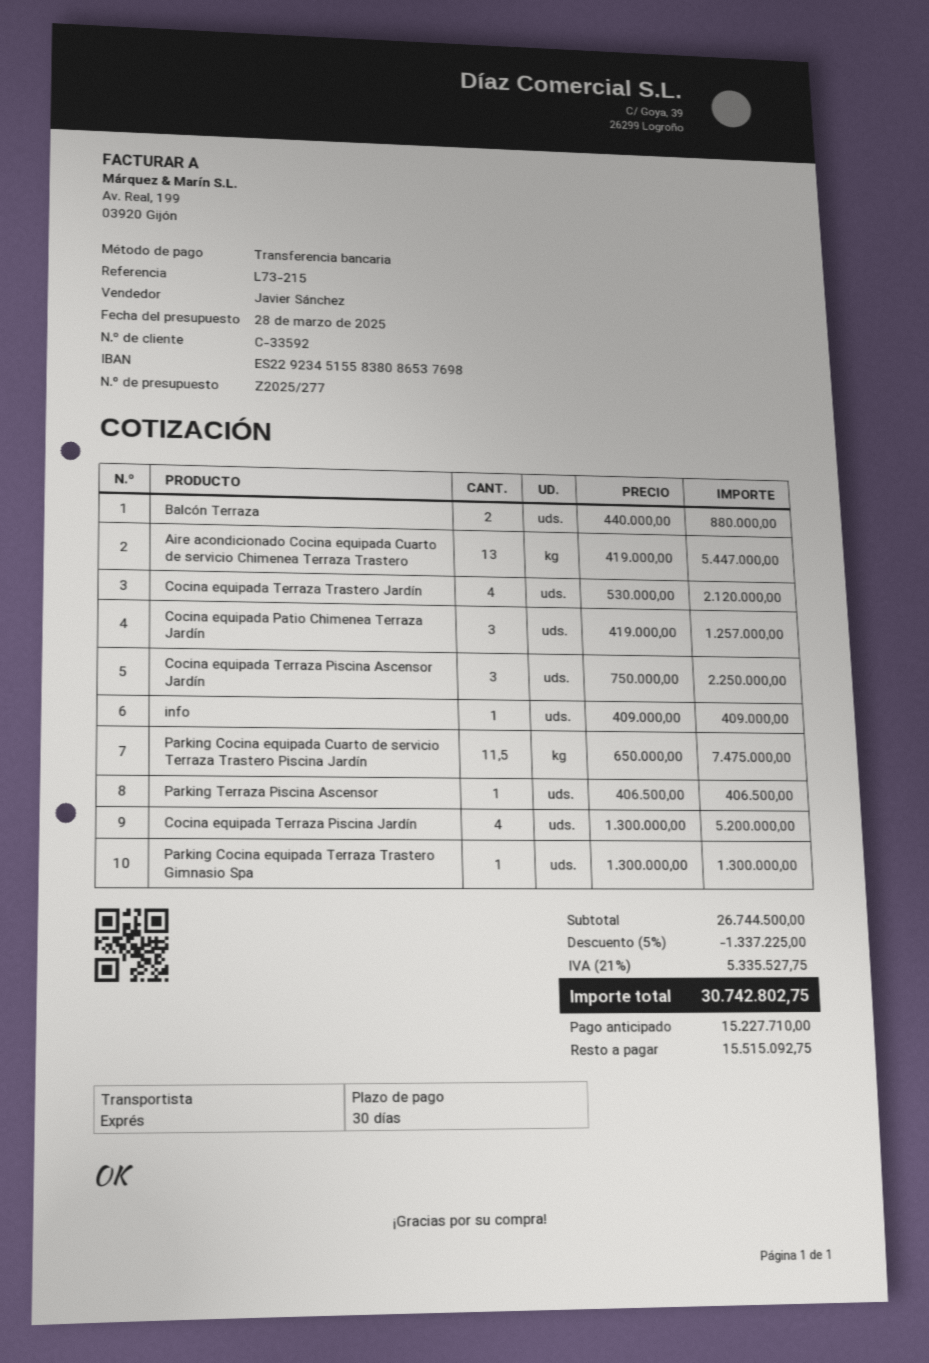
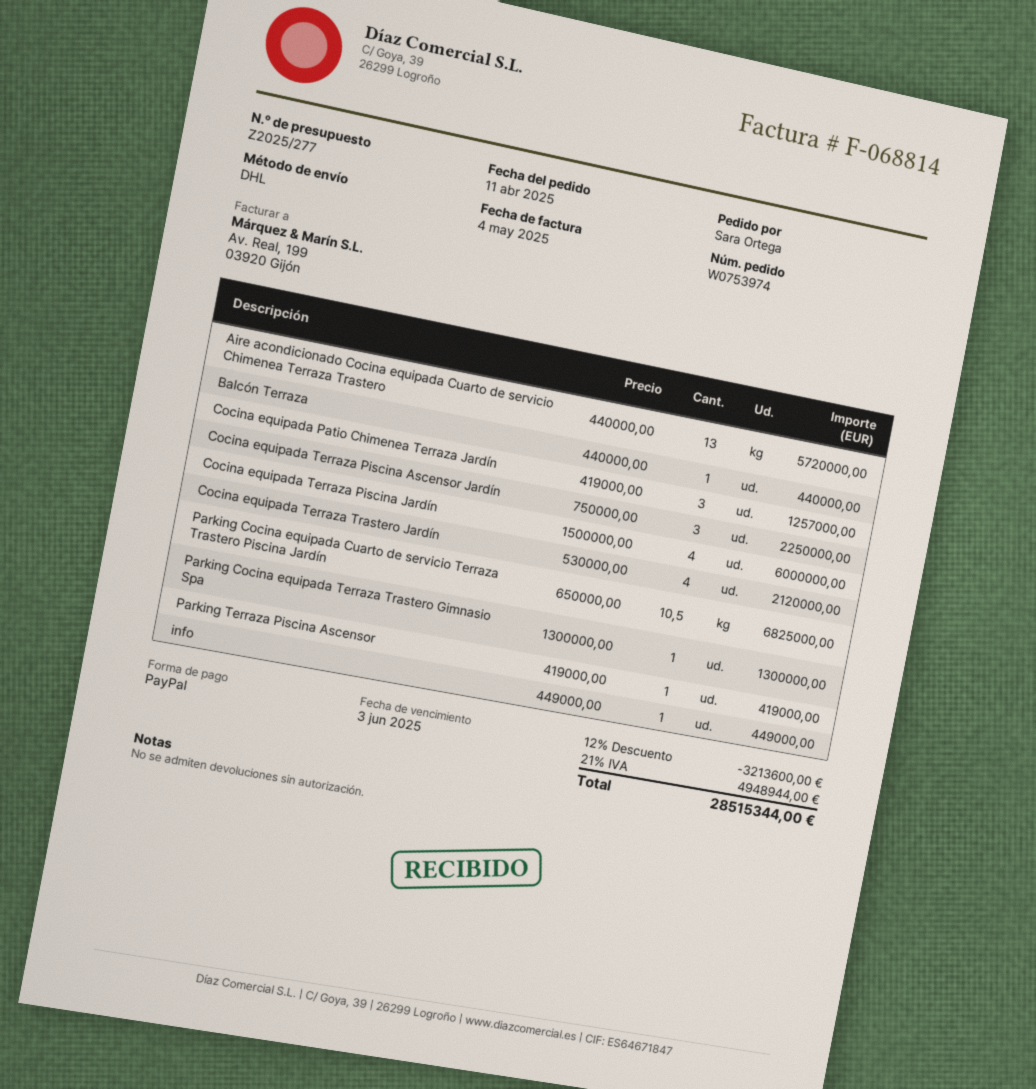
payment method: bank transfer -> PayPal
shipping method: express -> DHL
Balcón Terraza: 2 x 440000.00 = 880000.00 -> 1 x 440000.00 = 440000.00
Aire acondicionado Cocina equipada Cuarto de servicio Chimenea Terraza Trastero: 13 x 419000.00 = 5447000.00 -> 13 x 440000.00 = 5720000.00
info: 1 x 409000.00 = 409000.00 -> 1 x 449000.00 = 449000.00
Parking Cocina equipada Cuarto de servicio Terraza Trastero Piscina Jardín: 11.5 x 650000.00 = 7475000.00 -> 10.5 x 650000.00 = 6825000.00
Parking Terraza Piscina Ascensor: 1 x 406500.00 = 406500.00 -> 1 x 419000.00 = 419000.00
Cocina equipada Terraza Piscina Jardín: 4 x 1300000.00 = 5200000.00 -> 4 x 1500000.00 = 6000000.00
discount: 5% = 1337225.00 -> 12% = 3213600.00
tax: 21% = 5335527.75 -> 21% = 4948944.00
total: 30742802.75 -> 28515344.00

